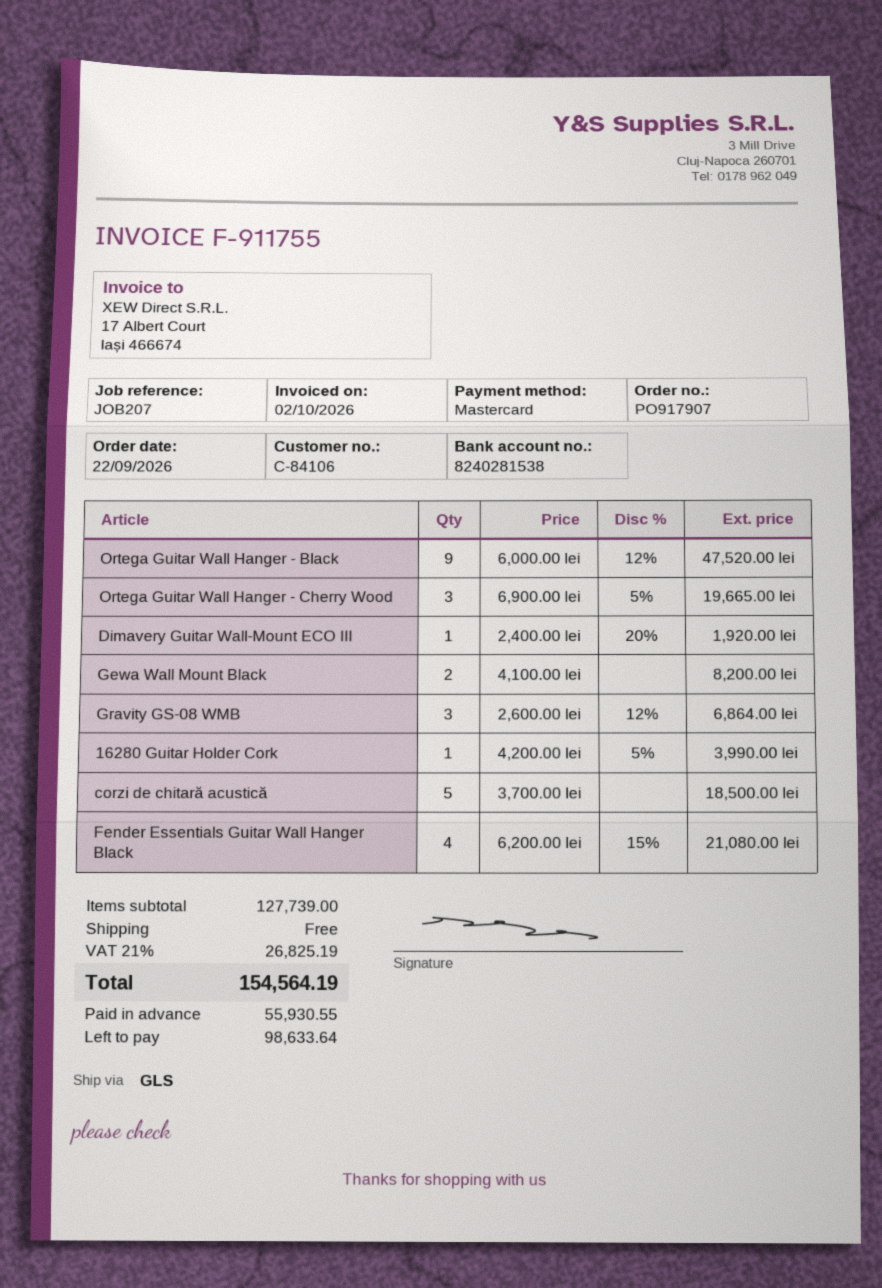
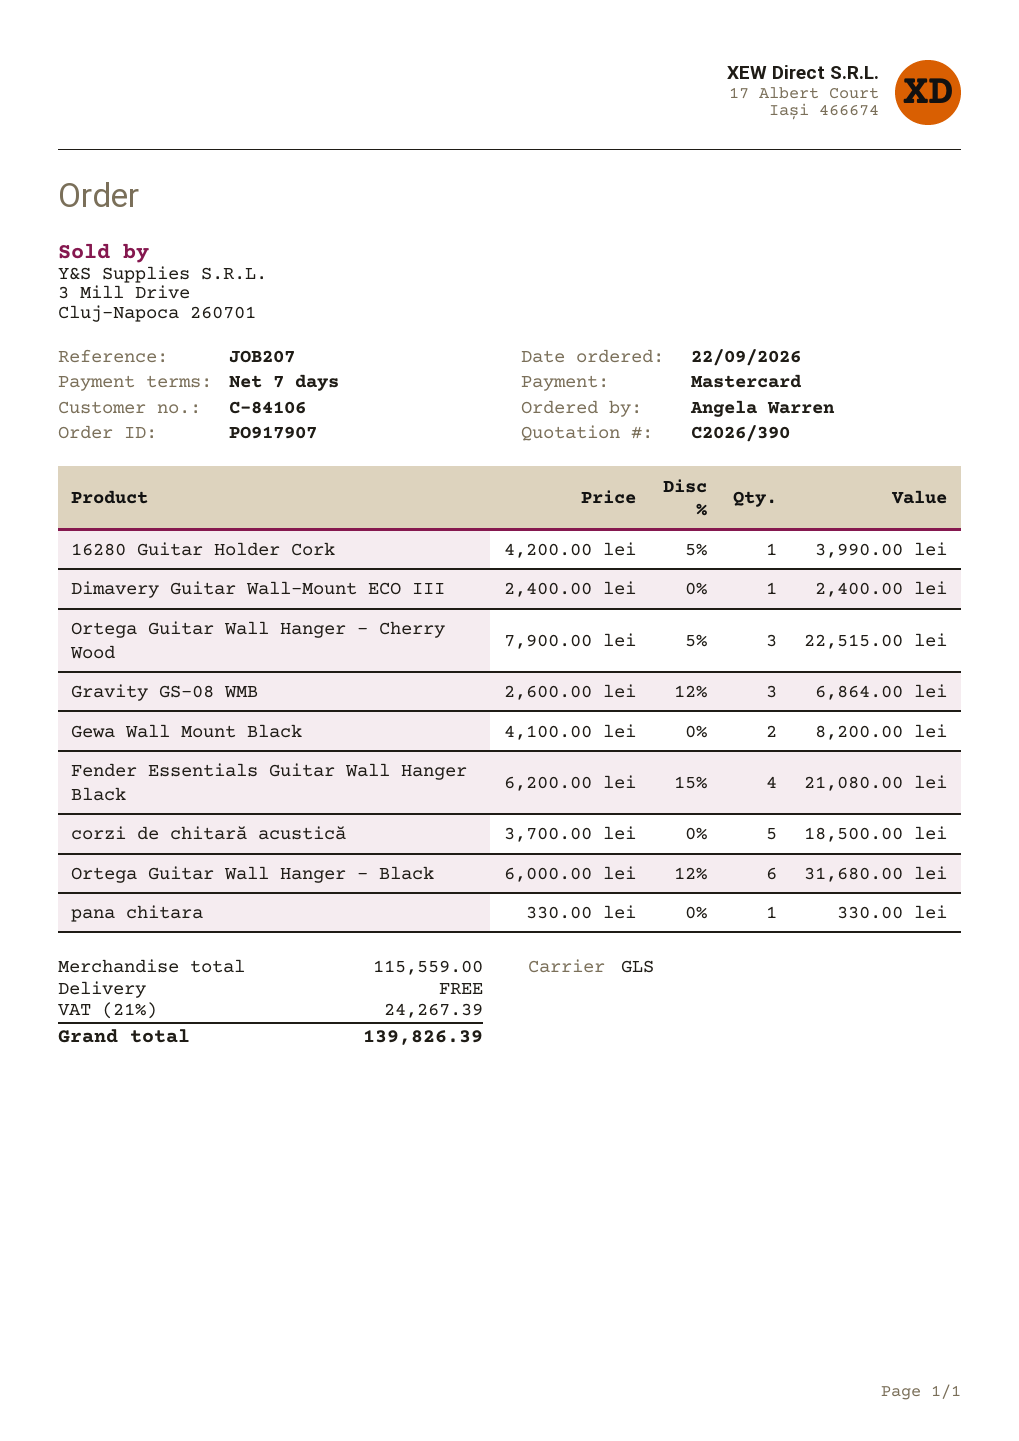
Ortega Guitar Wall Hanger - Black: 9 x 6000.00 - 12% = 47520.00 -> 6 x 6000.00 - 12% = 31680.00
Ortega Guitar Wall Hanger - Cherry Wood: 3 x 6900.00 - 5% = 19665.00 -> 3 x 7900.00 - 5% = 22515.00
Dimavery Guitar Wall-Mount ECO III: 1 x 2400.00 - 20% = 1920.00 -> 1 x 2400.00 = 2400.00
pana chitara: none -> 1 x 330.00 = 330.00
subtotal: 127739.00 -> 115559.00
tax: 21% = 26825.19 -> 21% = 24267.39
total: 154564.19 -> 139826.39

